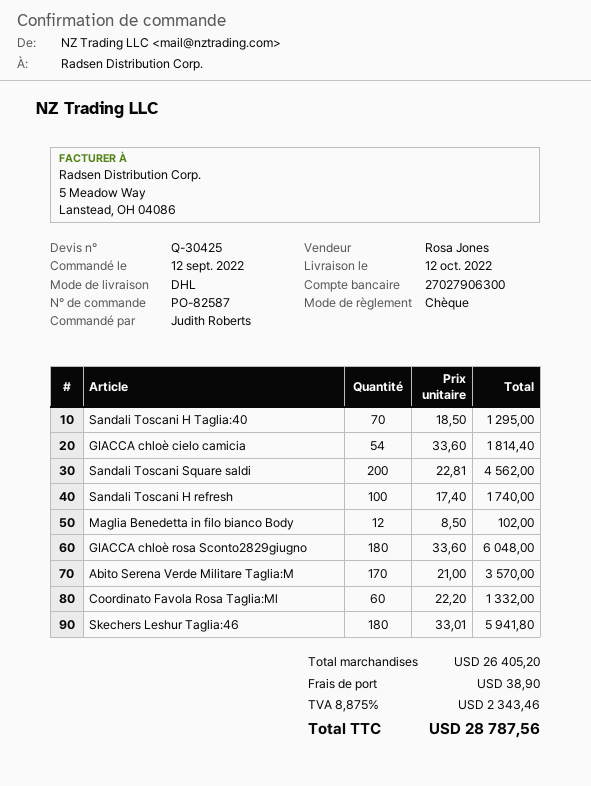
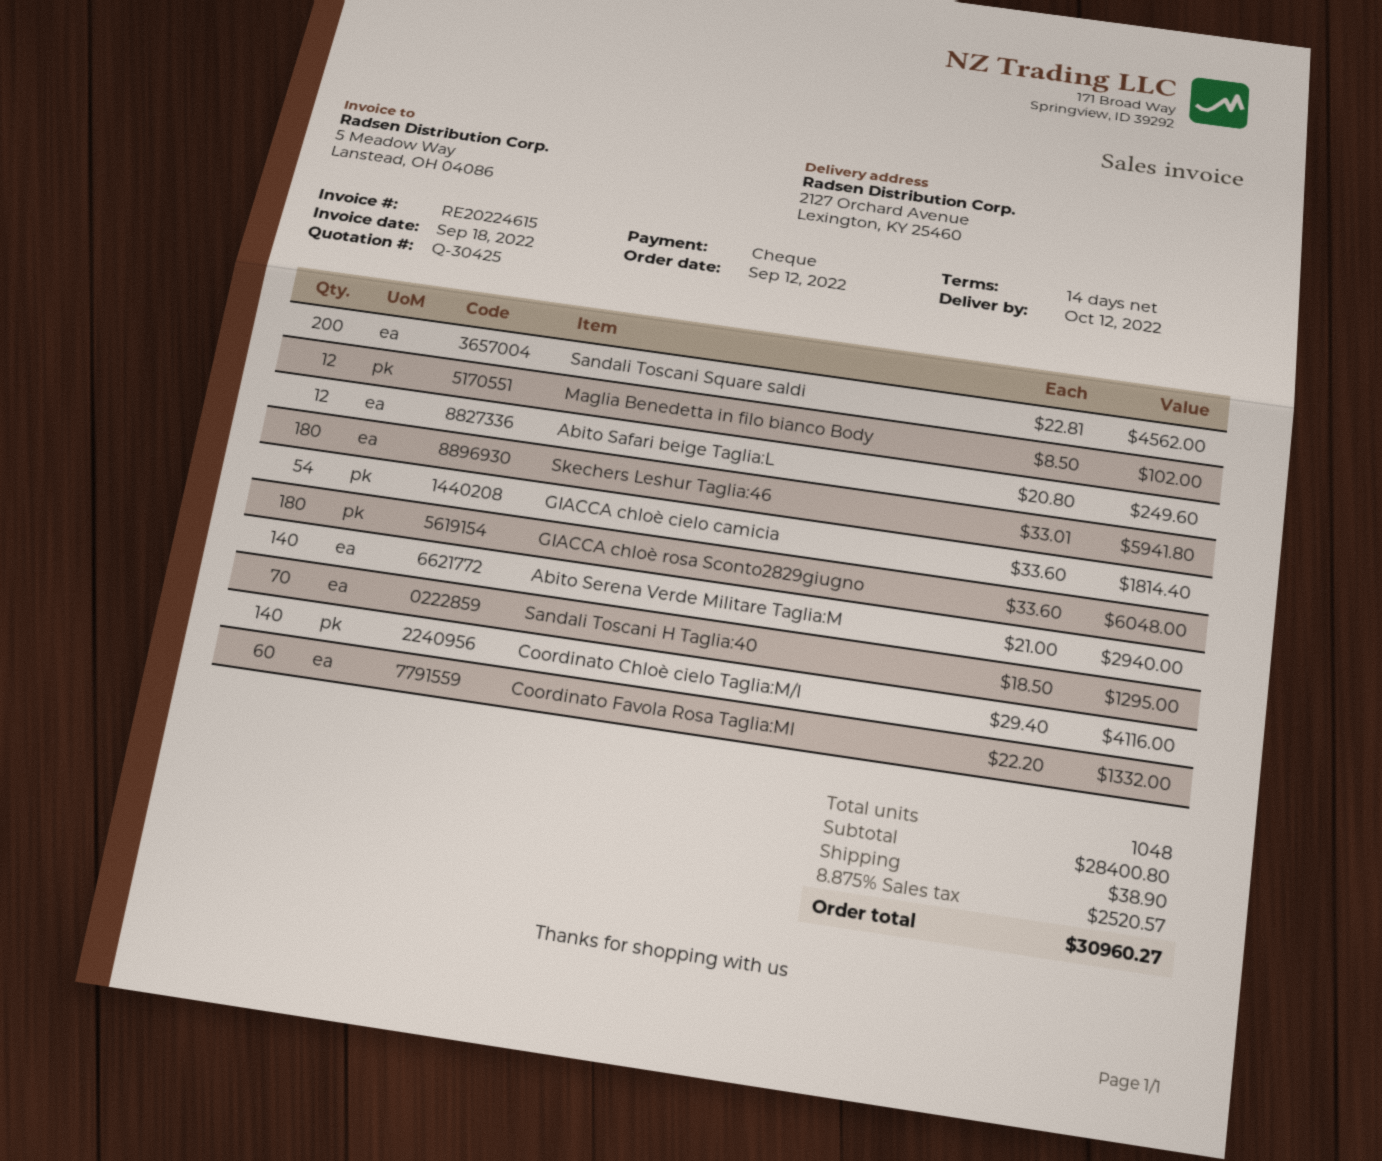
Sandali Toscani H refresh: 100 x 17.40 = 1740.00 -> none
Abito Serena Verde Militare Taglia:M: 170 x 21.00 = 3570.00 -> 140 x 21.00 = 2940.00
Abito Safari beige Taglia:L: none -> 12 x 20.80 = 249.60
Coordinato Chloè cielo Taglia:M/l: none -> 140 x 29.40 = 4116.00
subtotal: 26405.20 -> 28400.80
tax: 8.875% = 2343.46 -> 8.875% = 2520.57
total: 28787.56 -> 30960.27

